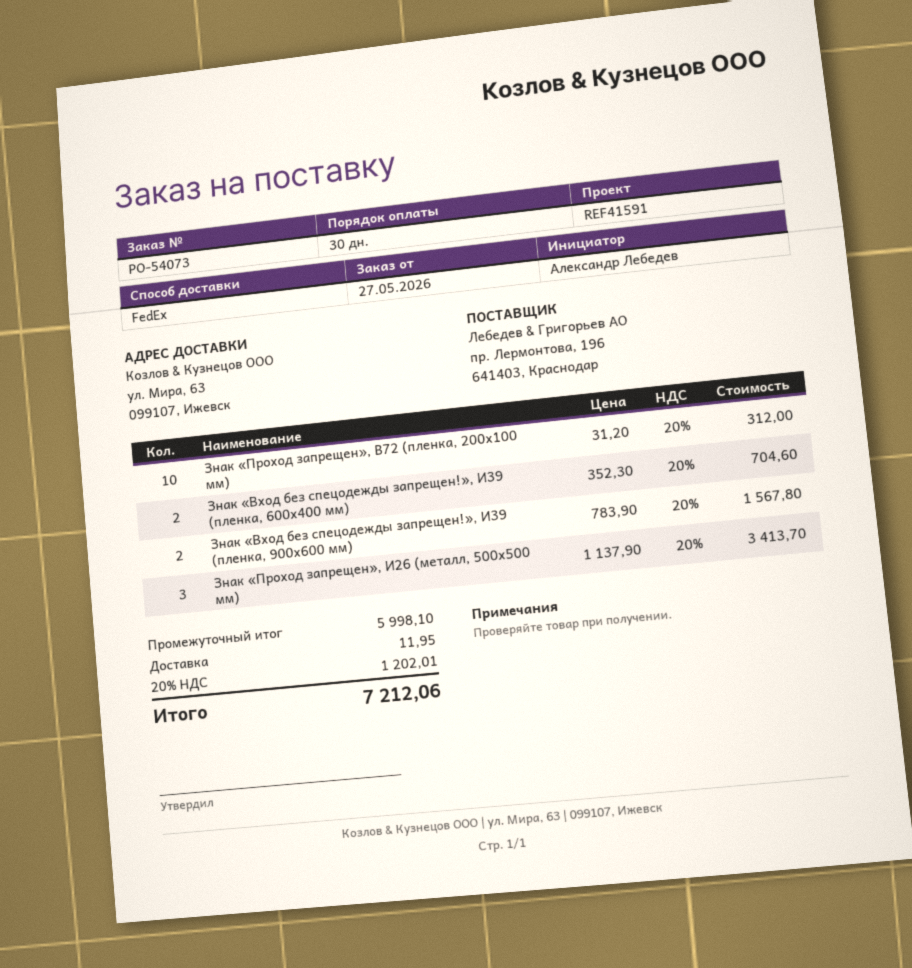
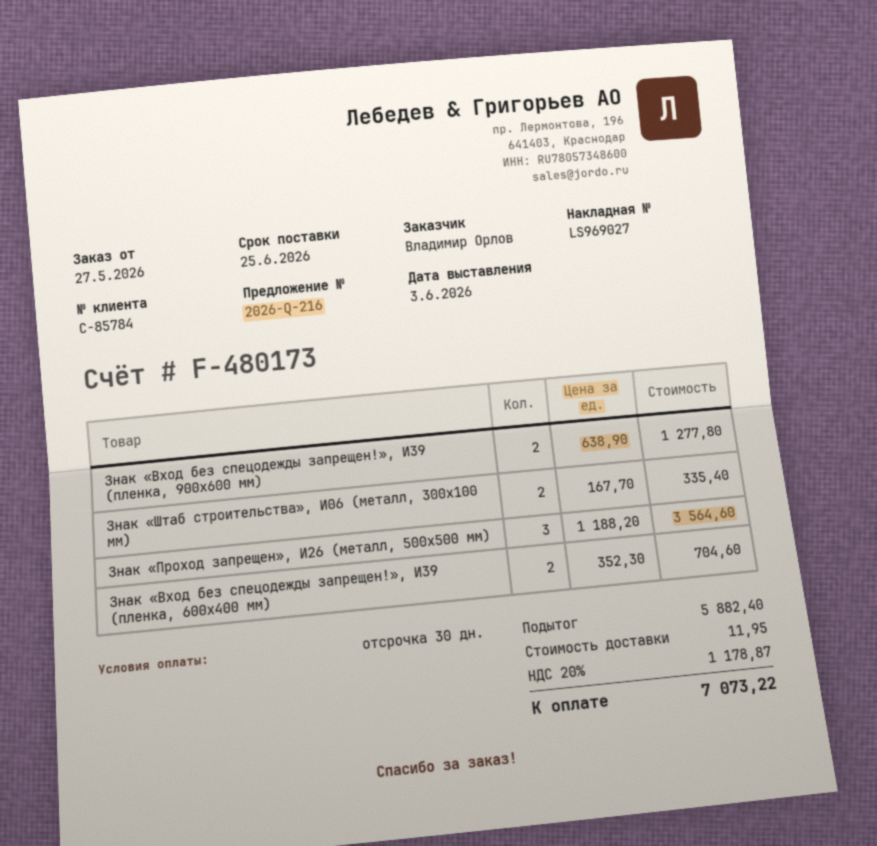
ordered by: Александр Лебедев -> Владимир Орлов
Знак «Проход запрещен», B72 (пленка, 200х100 мм): 10 x 31.20 = 312.00 -> none
Знак «Вход без спецодежды запрещен!», И39 (пленка, 900х600 мм): 2 x 783.90 = 1567.80 -> 2 x 638.90 = 1277.80
Знак «Проход запрещен», И26 (металл, 500х500 мм): 3 x 1137.90 = 3413.70 -> 3 x 1188.20 = 3564.60
Знак «Штаб строительства», И06 (металл, 300х100 мм): none -> 2 x 167.70 = 335.40
subtotal: 5998.10 -> 5882.40
tax: 20% = 1202.01 -> 20% = 1178.87
total: 7212.06 -> 7073.22

